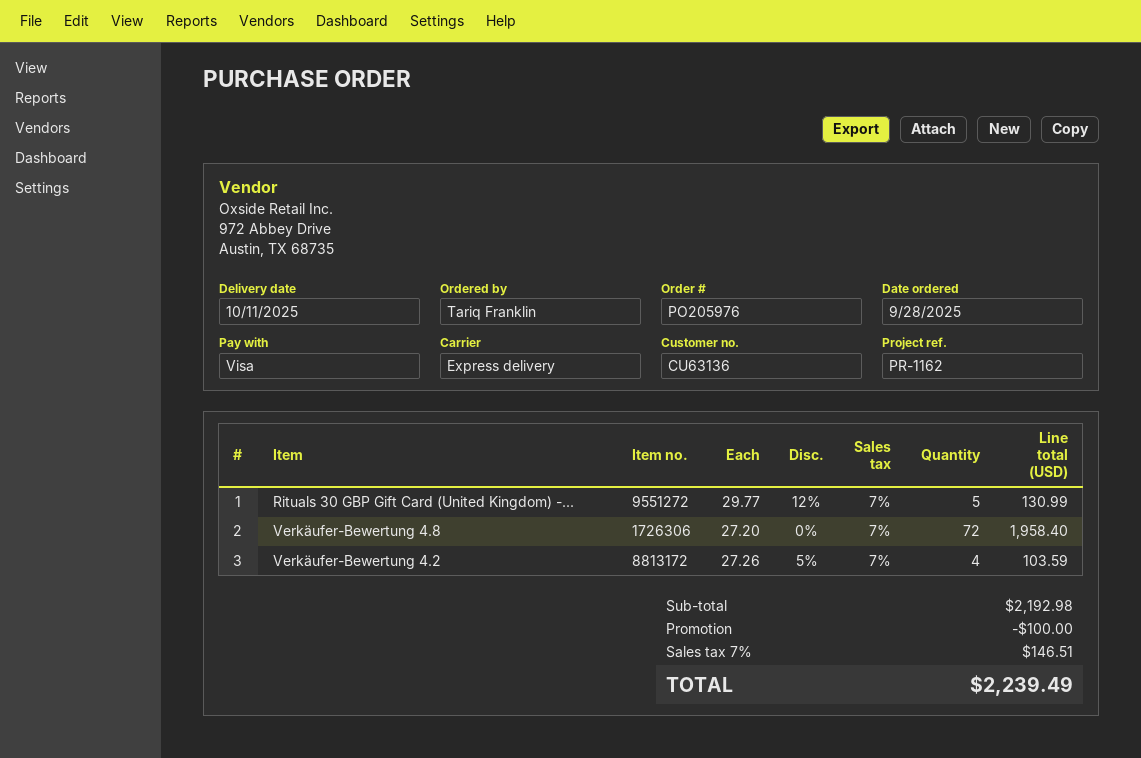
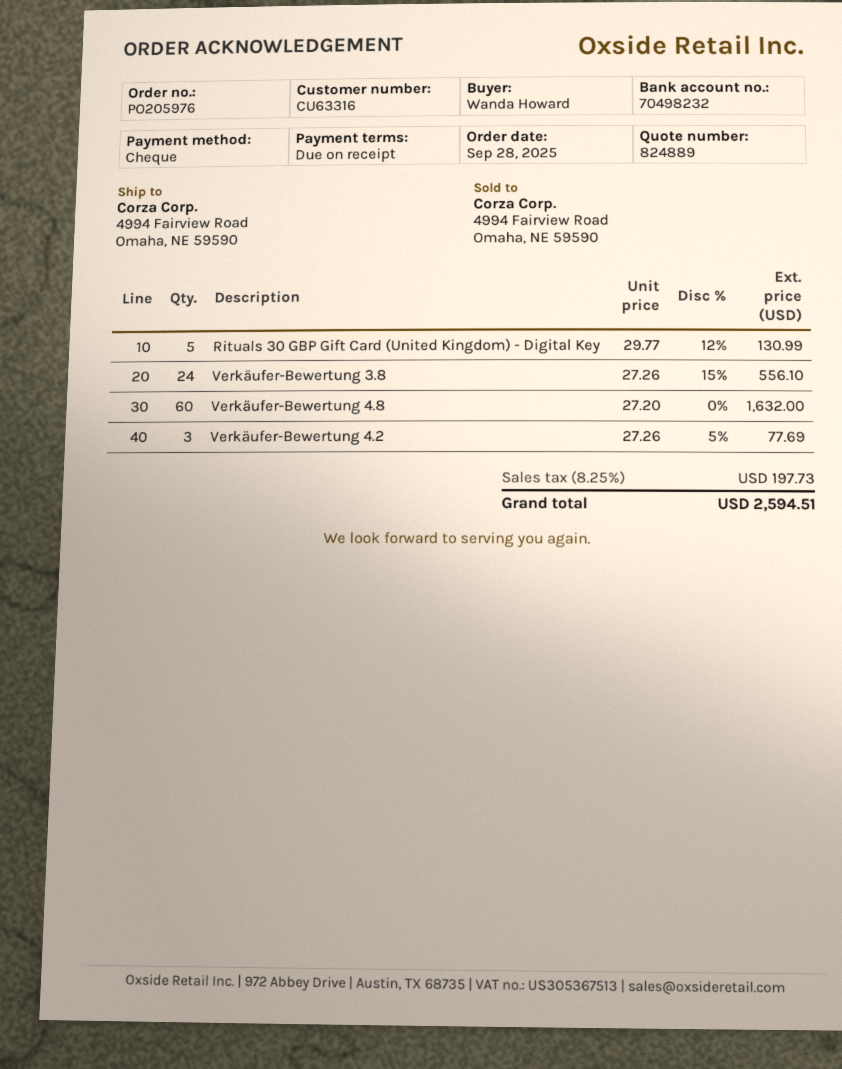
customer number: CU63136 -> CU63316
ordered by: Tariq Franklin -> Wanda Howard
payment method: Visa -> cheque
Verkäufer-Bewertung 4.8: 72 x 27.20 = 1958.40 -> 60 x 27.20 = 1632.00
Verkäufer-Bewertung 4.2: 4 x 27.26 - 5% = 103.59 -> 3 x 27.26 - 5% = 77.69
Verkäufer-Bewertung 3.8: none -> 24 x 27.26 - 15% = 556.10
discount: 100.00 -> none
tax: 7% = 146.51 -> 8.25% = 197.73
total: 2239.49 -> 2594.51

